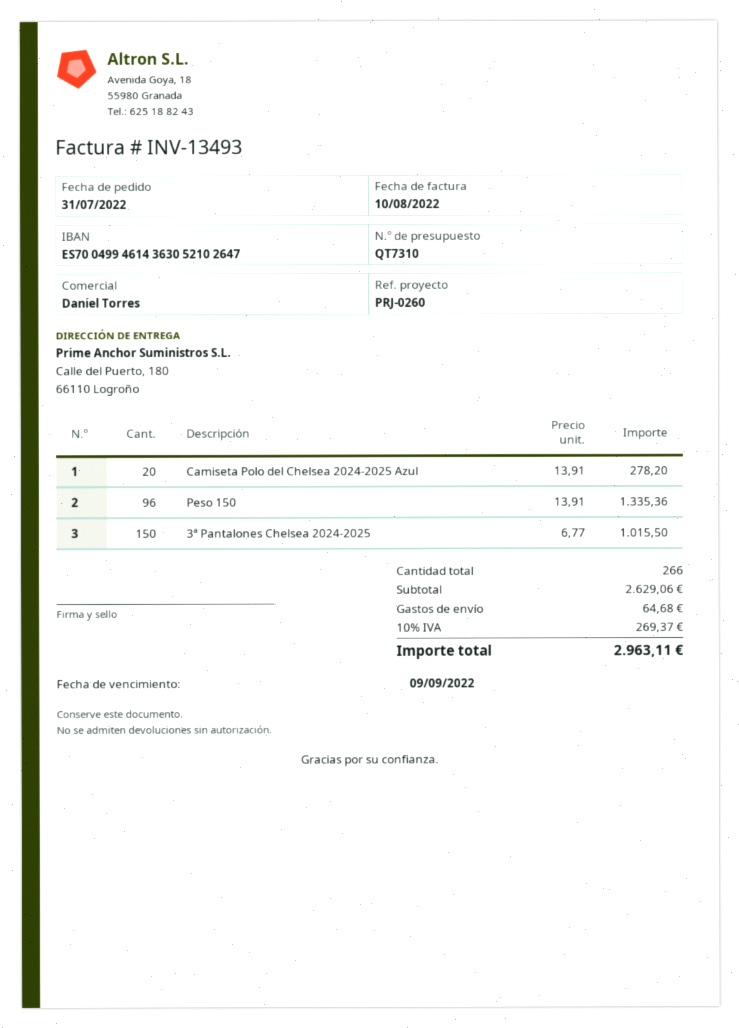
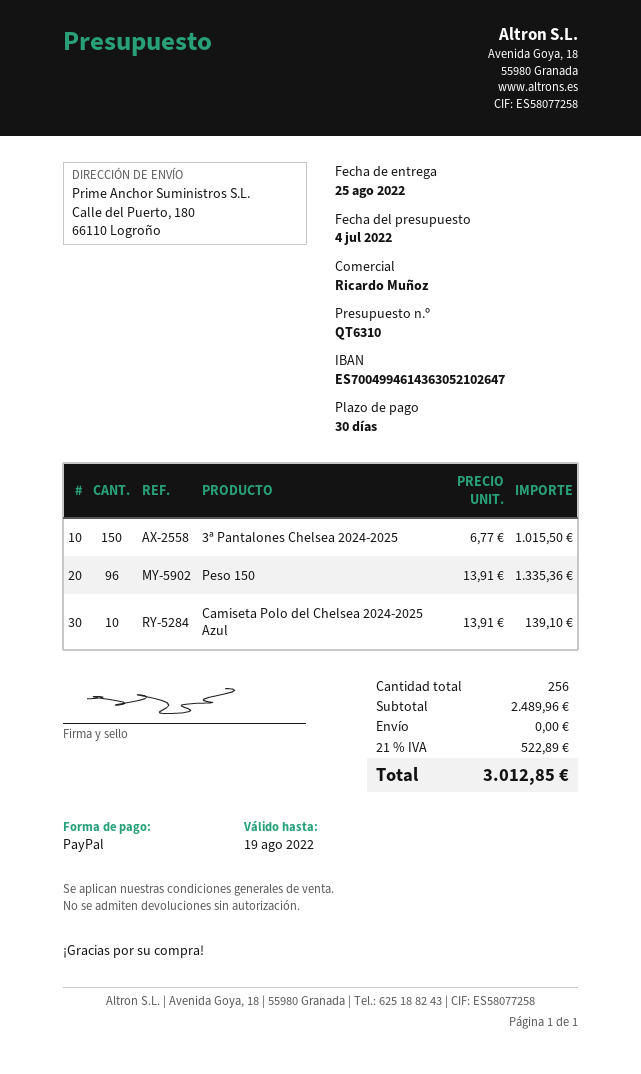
quote number: QT7310 -> QT6310
sales rep: Daniel Torres -> Ricardo Muñoz
Camiseta Polo del Chelsea 2024-2025 Azul: 20 x 13.91 = 278.20 -> 10 x 13.91 = 139.10
total quantity: 266 -> 256
subtotal: 2629.06 -> 2489.96
shipping: 64.68 -> 0.00
tax: 10% = 269.37 -> 21% = 522.89
total: 2963.11 -> 3012.85

